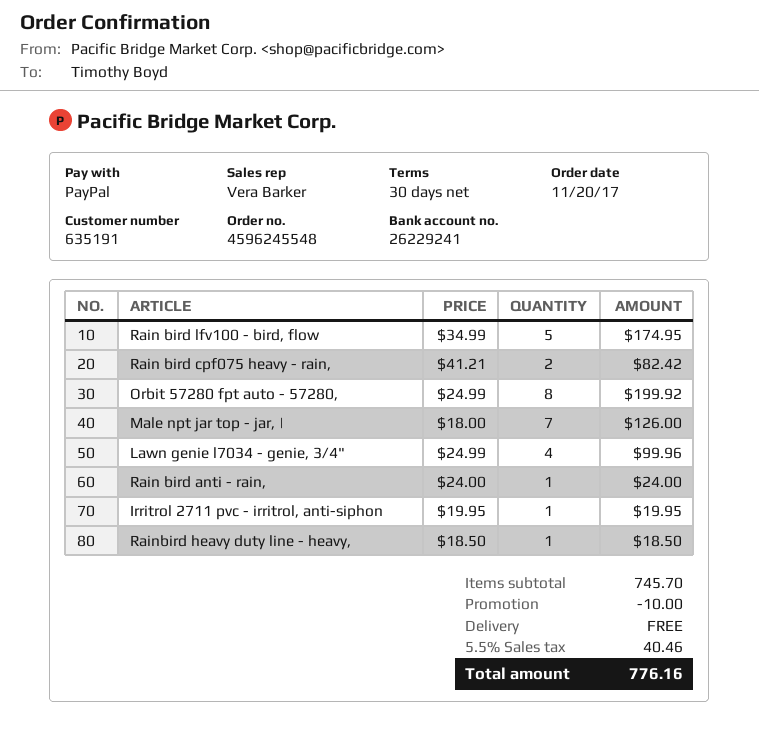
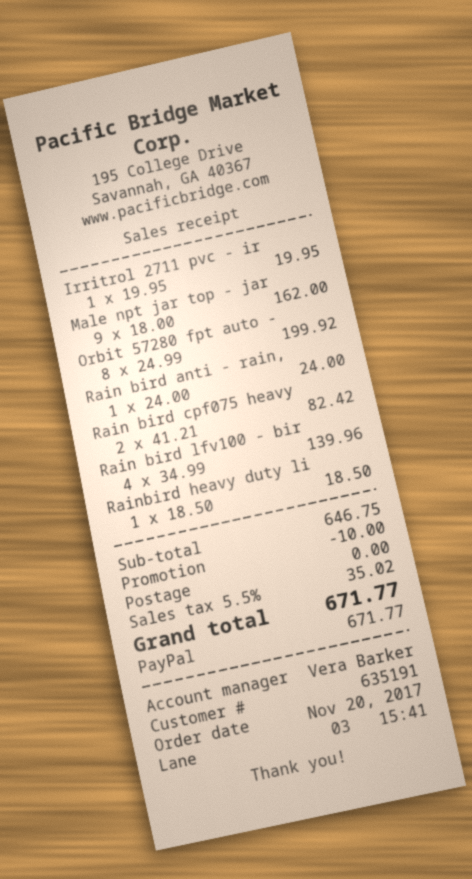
Rain bird lfv100 - bird, flow: 5 x 34.99 = 174.95 -> 4 x 34.99 = 139.96
Male npt jar top - jar, |: 7 x 18.00 = 126.00 -> 9 x 18.00 = 162.00
Lawn genie l7034 - genie, 3/4": 4 x 24.99 = 99.96 -> none
subtotal: 745.70 -> 646.75
tax: 5.5% = 40.46 -> 5.5% = 35.02
total: 776.16 -> 671.77

